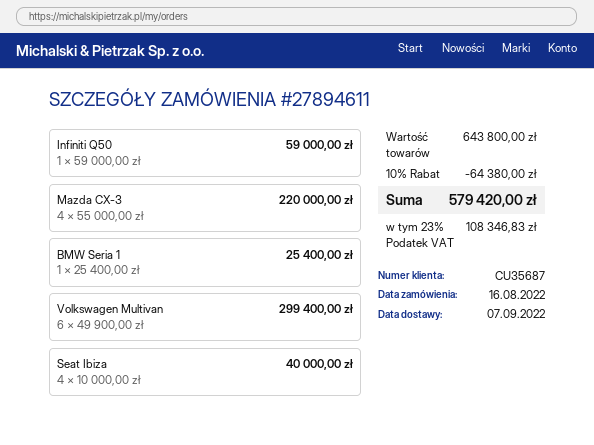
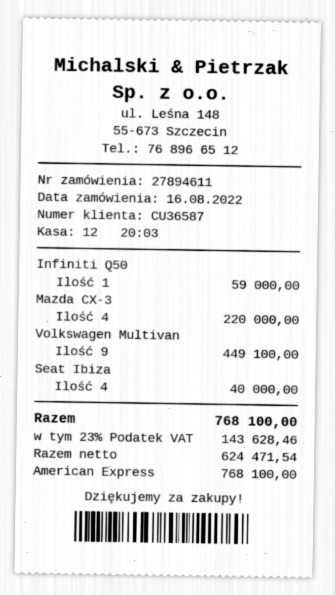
customer number: CU35687 -> CU36587
BMW Seria 1: 1 for 25400.00 -> none
Volkswagen Multivan: 6 for 299400.00 -> 9 for 449100.00
discount: 10% = 64380.00 -> none
tax: 23% = 108346.83 -> 23% = 143628.46
total: 579420.00 -> 768100.00

